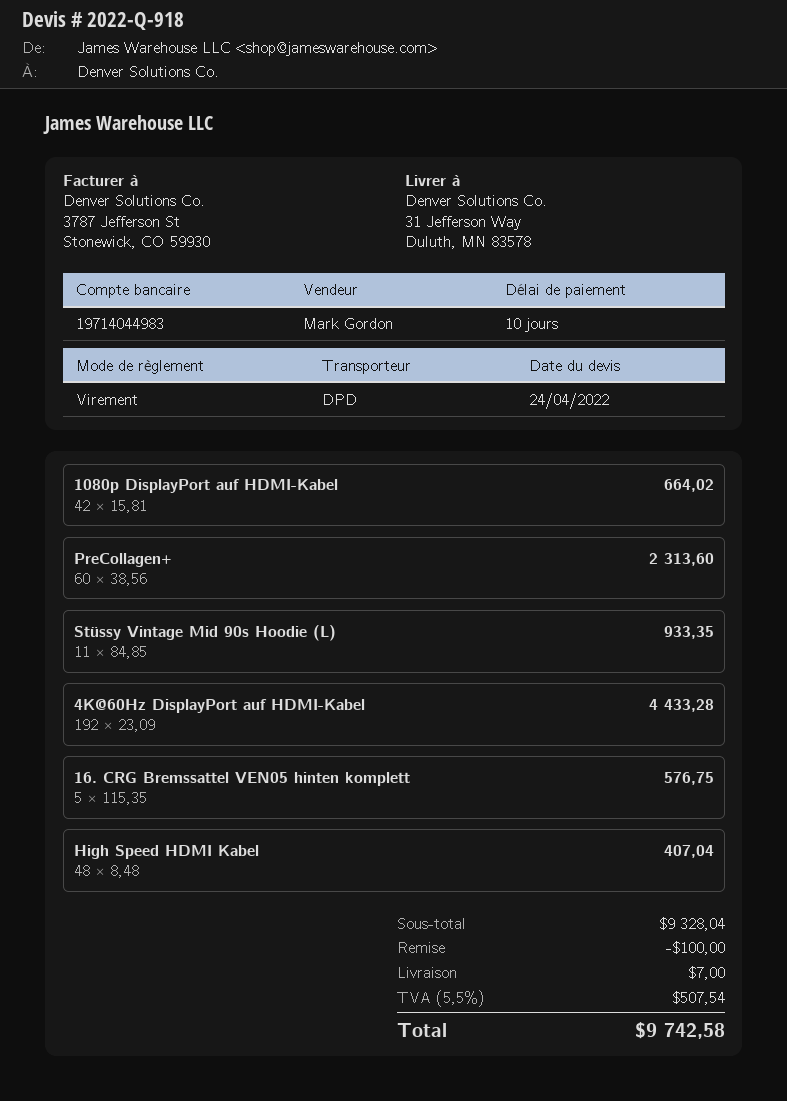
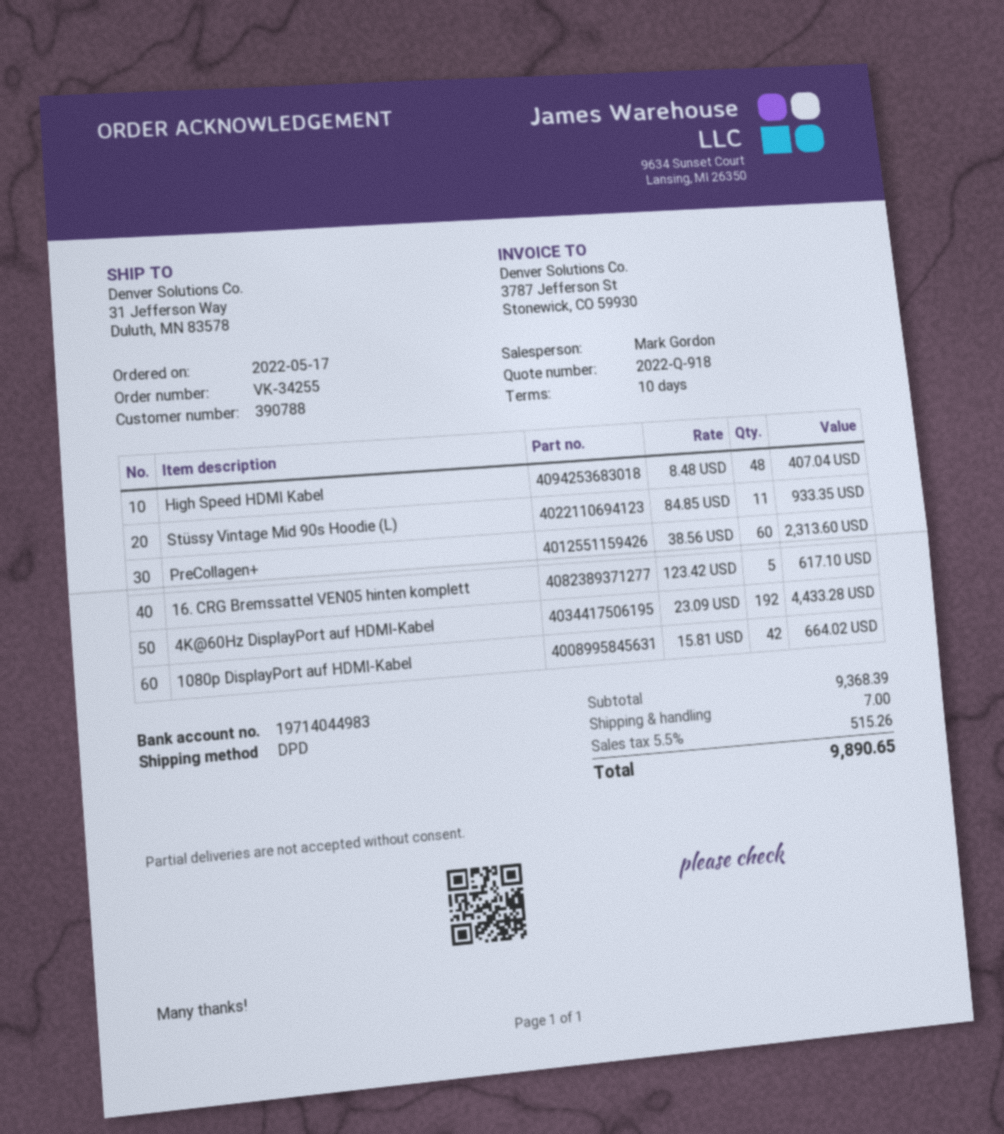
16. CRG Bremssattel VEN05 hinten komplett: 5 x 115.35 = 576.75 -> 5 x 123.42 = 617.10
subtotal: 9328.04 -> 9368.39
discount: 100.00 -> none
tax: 5.5% = 507.54 -> 5.5% = 515.26
total: 9742.58 -> 9890.65

